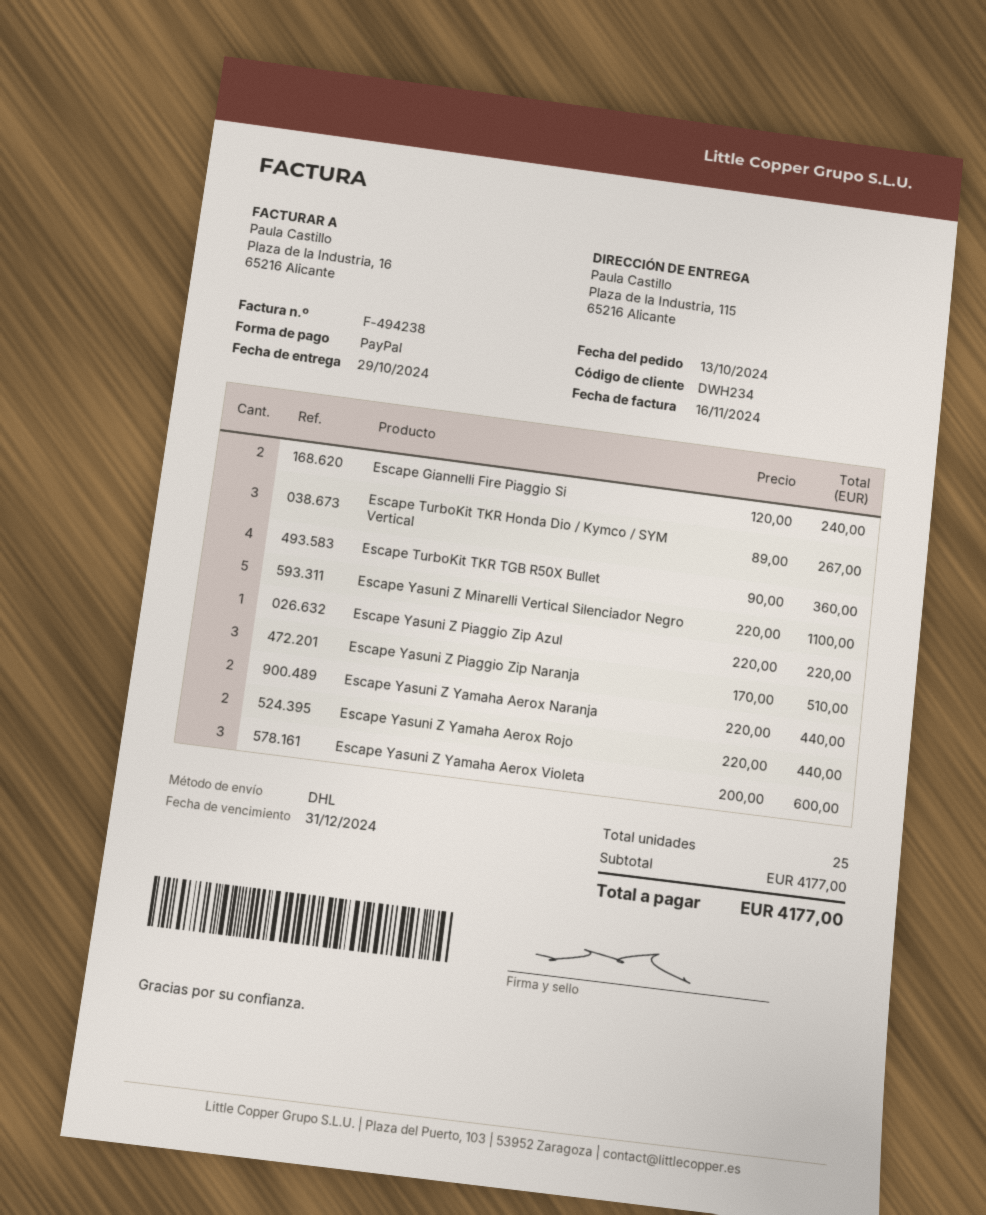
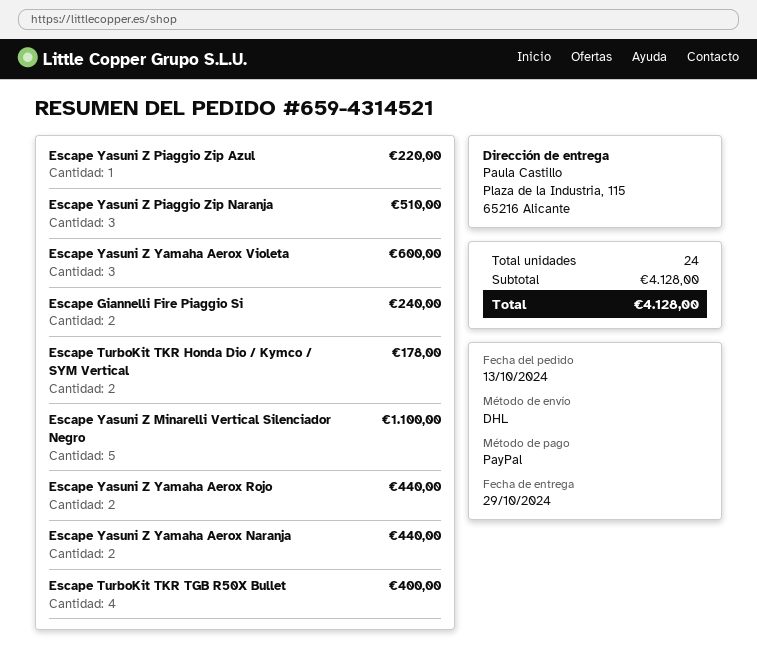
Escape TurboKit TKR Honda Dio / Kymco / SYM Vertical: 3 for 267.00 -> 2 for 178.00
Escape TurboKit TKR TGB R50X Bullet: 4 for 360.00 -> 4 for 400.00
total quantity: 25 -> 24
subtotal: 4177.00 -> 4128.00
total: 4177.00 -> 4128.00

